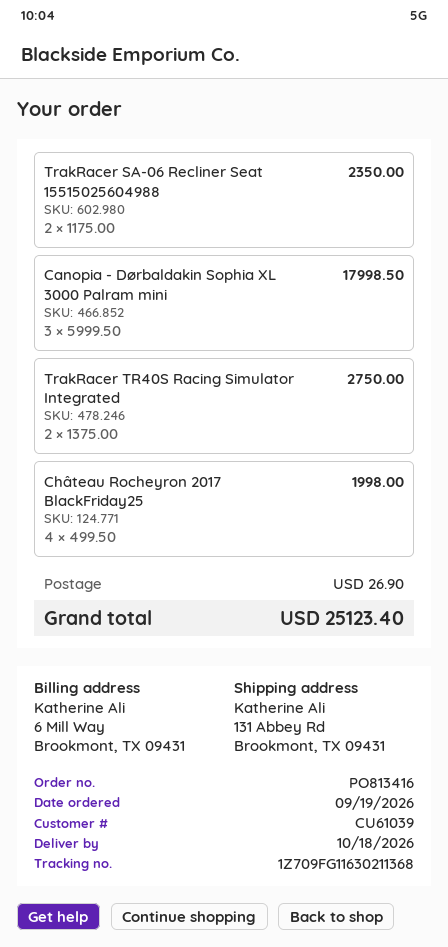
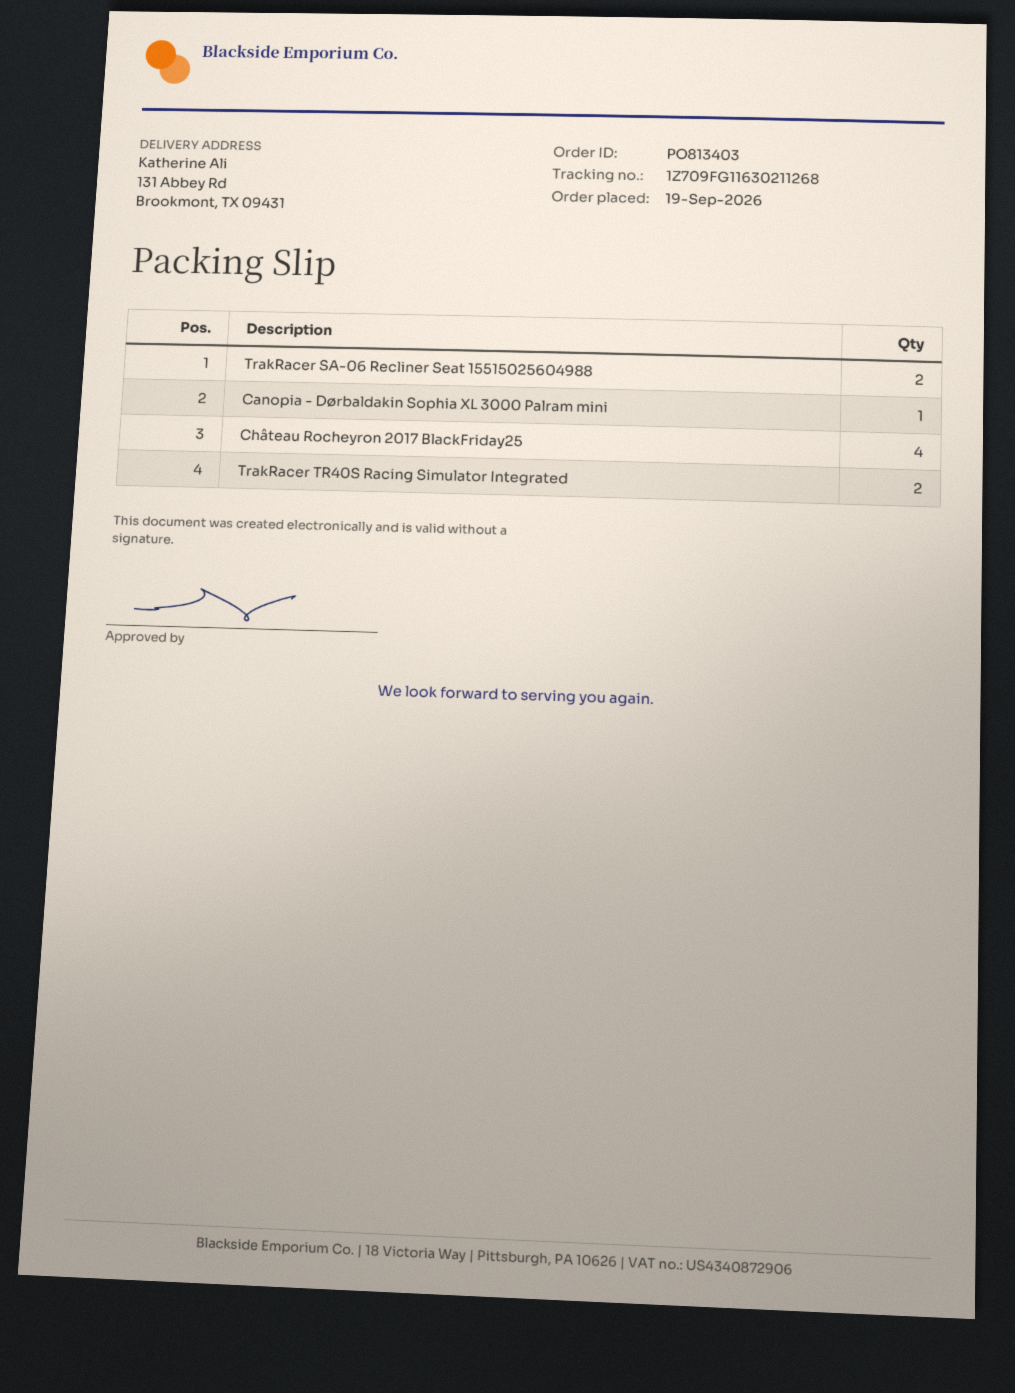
order number: PO813416 -> PO813403
tracking number: 1Z709FG11630211368 -> 1Z709FG11630211268
Canopia - Dørbaldakin Sophia XL 3000 Palram mini: 3 -> 1

